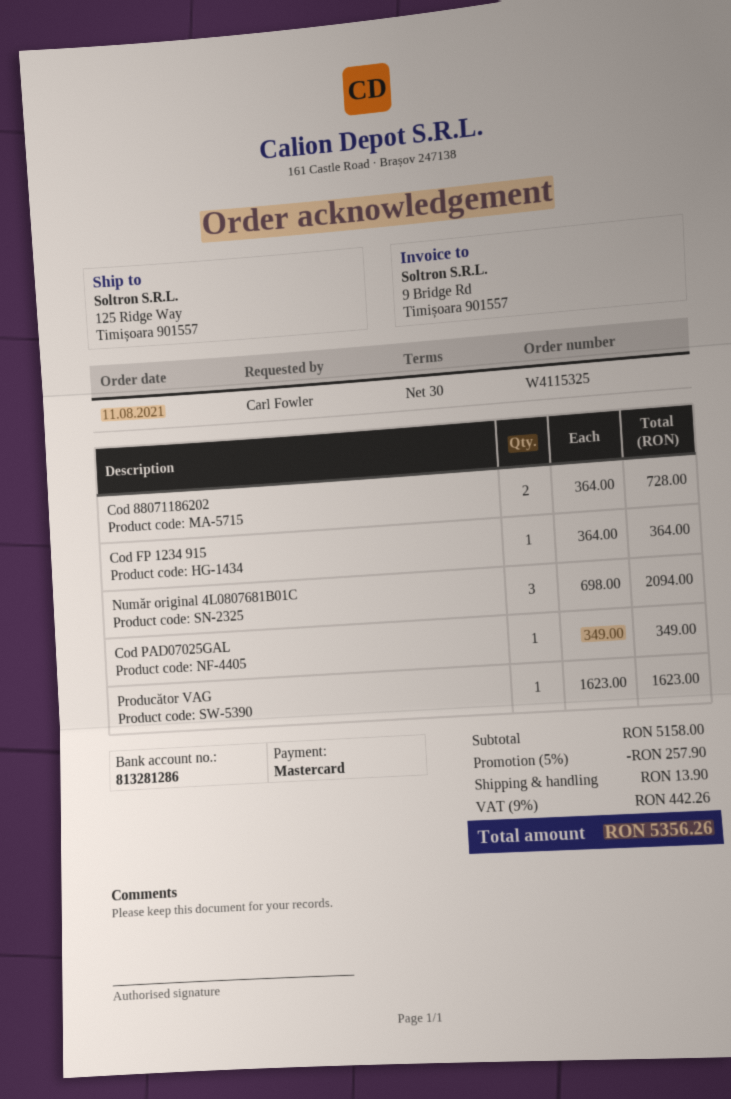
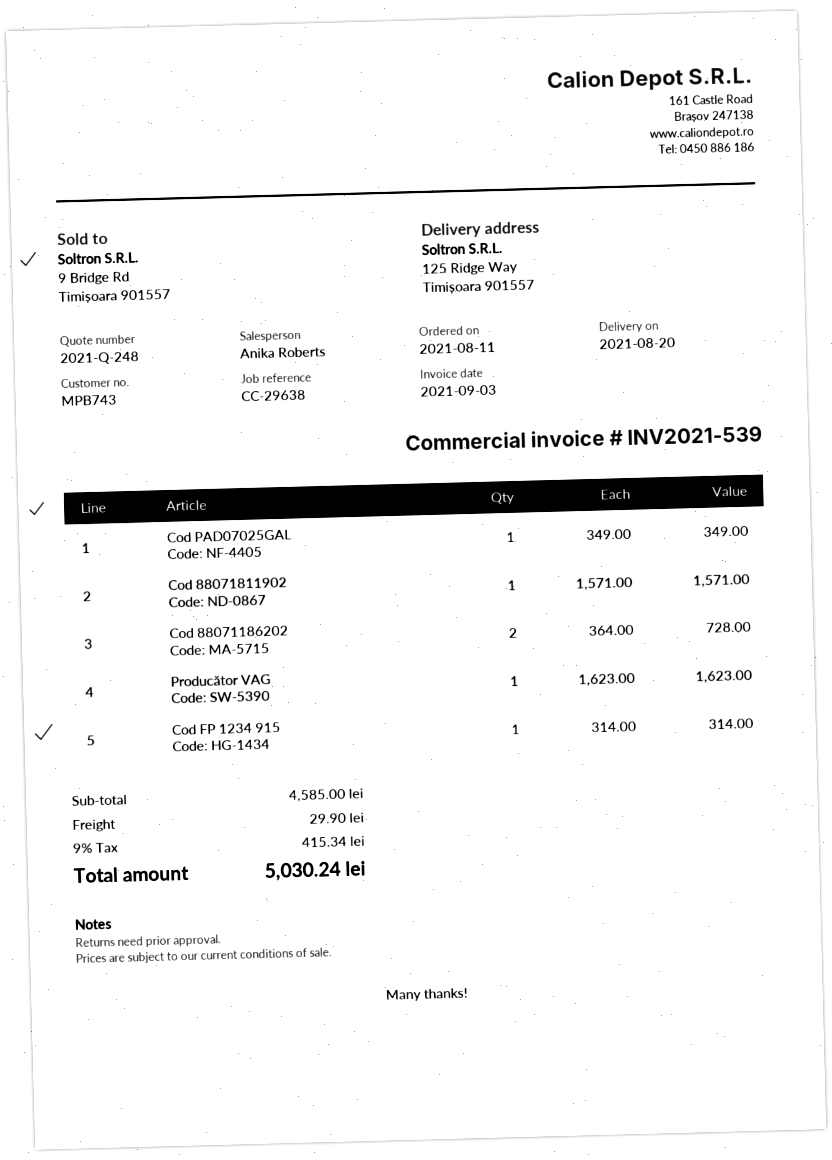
Cod FP 1234 915: 1 x 364.00 = 364.00 -> 1 x 314.00 = 314.00
Număr original 4L0807681B01C: 3 x 698.00 = 2094.00 -> none
Cod 88071811902: none -> 1 x 1571.00 = 1571.00
subtotal: 5158.00 -> 4585.00
discount: 5% = 257.90 -> none
shipping: 13.90 -> 29.90
tax: 9% = 442.26 -> 9% = 415.34
total: 5356.26 -> 5030.24

